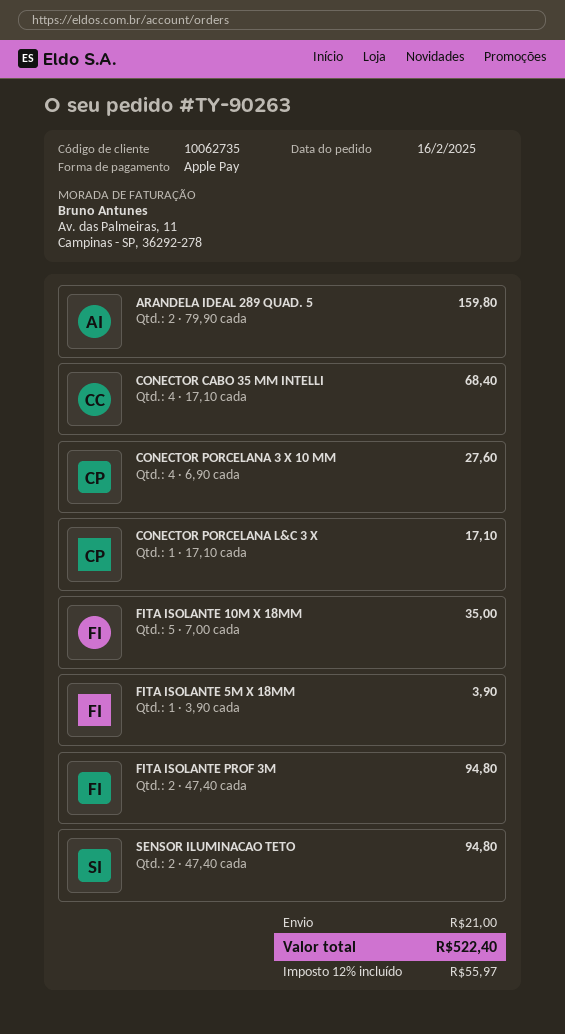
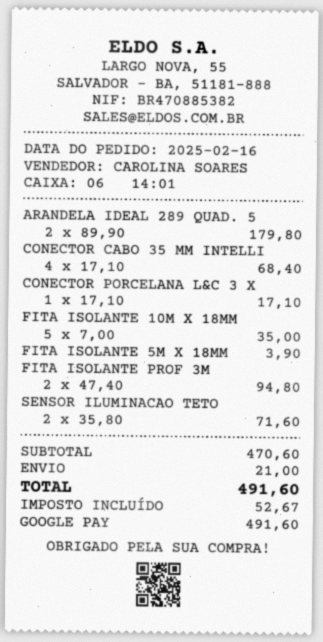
payment method: Apple Pay -> Google Pay
ARANDELA IDEAL 289 QUAD. 5: 2 x 79.90 = 159.80 -> 2 x 89.90 = 179.80
CONECTOR PORCELANA 3 X 10 MM: 4 x 6.90 = 27.60 -> none
SENSOR ILUMINACAO TETO: 2 x 47.40 = 94.80 -> 2 x 35.80 = 71.60
tax: 55.97 -> 52.67
total: 522.40 -> 491.60

